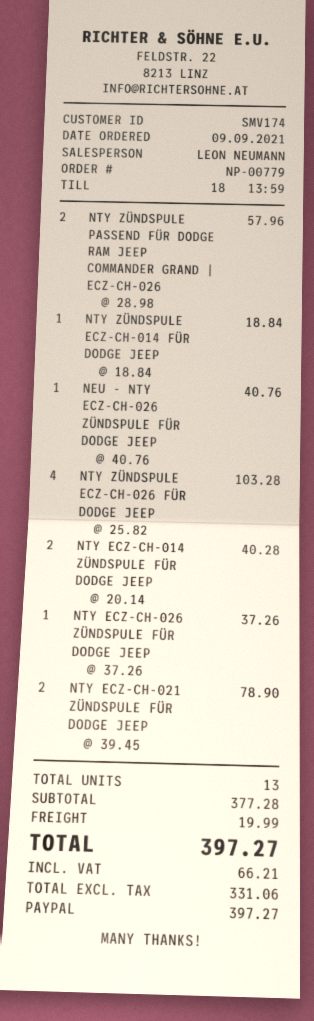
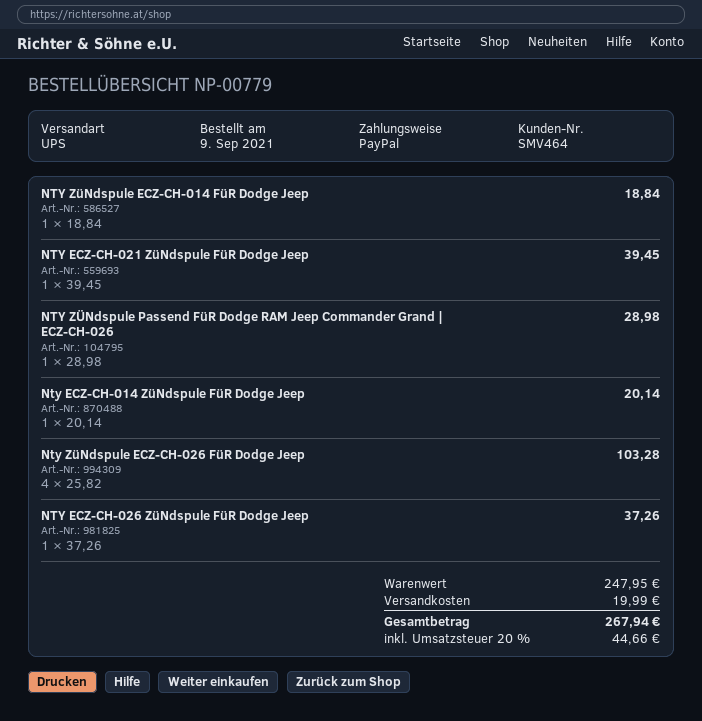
customer number: SMV174 -> SMV464
NTY ZÜNDSPULE PASSEND FÜR DODGE RAM JEEP COMMANDER GRAND | ECZ-CH-026: 2 x 28.98 = 57.96 -> 1 x 28.98 = 28.98
NEU - NTY ECZ-CH-026 ZÜNDSPULE FÜR DODGE JEEP: 1 x 40.76 = 40.76 -> none
NTY ECZ-CH-014 ZÜNDSPULE FÜR DODGE JEEP: 2 x 20.14 = 40.28 -> 1 x 20.14 = 20.14
NTY ECZ-CH-021 ZÜNDSPULE FÜR DODGE JEEP: 2 x 39.45 = 78.90 -> 1 x 39.45 = 39.45
subtotal: 377.28 -> 247.95
tax: 66.21 -> 44.66
total: 397.27 -> 267.94

